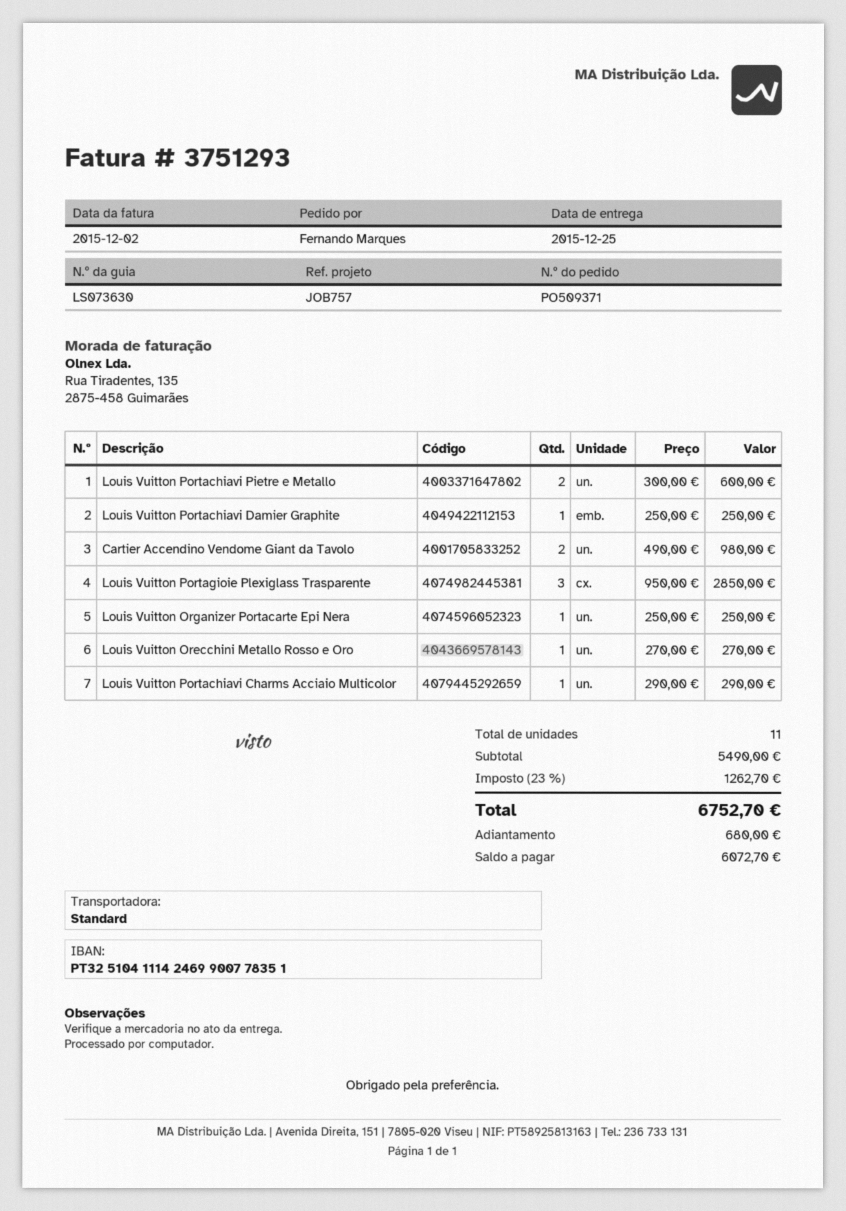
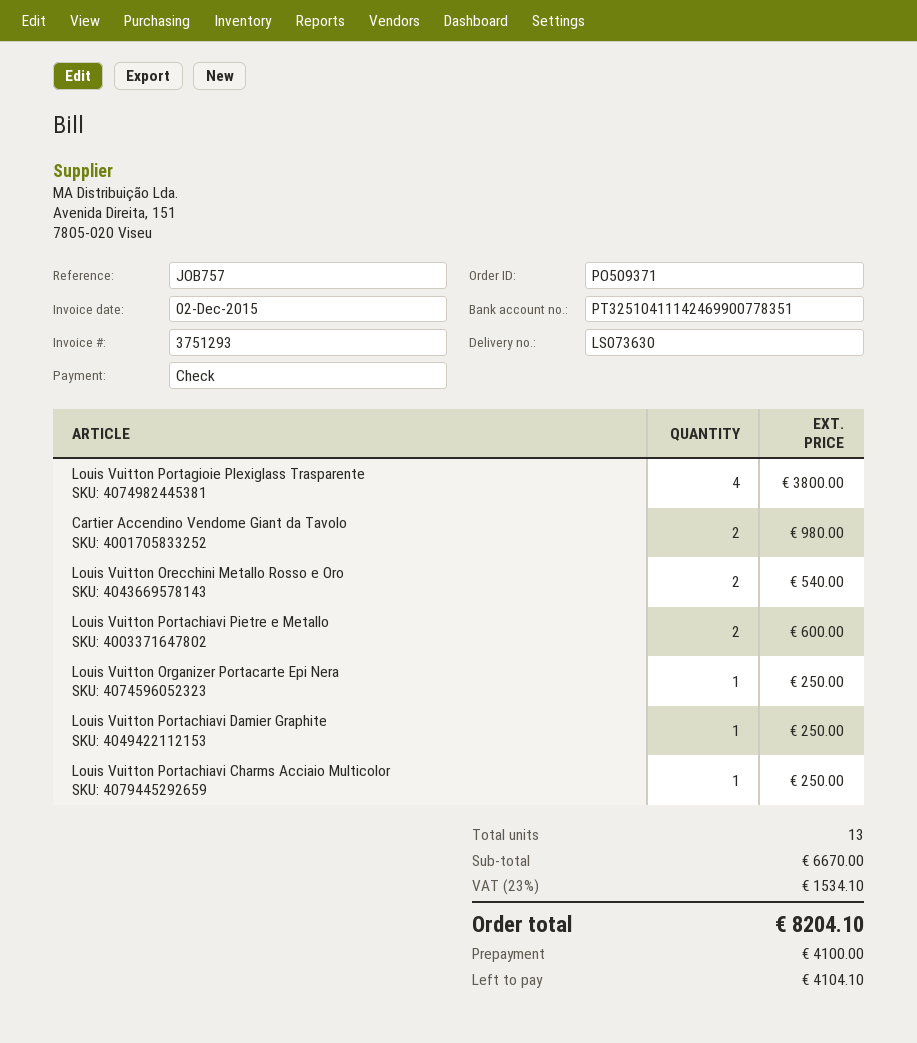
Louis Vuitton Portagioie Plexiglass Trasparente: 3 for 2850.00 -> 4 for 3800.00
Louis Vuitton Orecchini Metallo Rosso e Oro: 1 for 270.00 -> 2 for 540.00
Louis Vuitton Portachiavi Charms Acciaio Multicolor: 1 for 290.00 -> 1 for 250.00
total quantity: 11 -> 13
subtotal: 5490.00 -> 6670.00
tax: 23% = 1262.70 -> 23% = 1534.10
total: 6752.70 -> 8204.10
deposit: 680.00 -> 4100.00
balance: 6072.70 -> 4104.10

